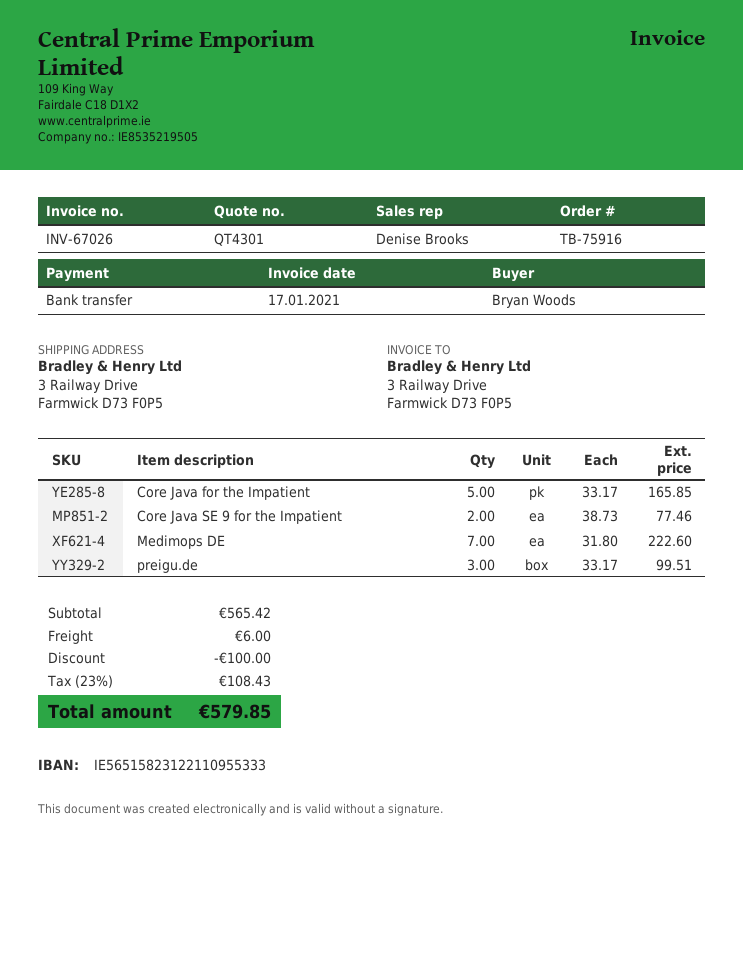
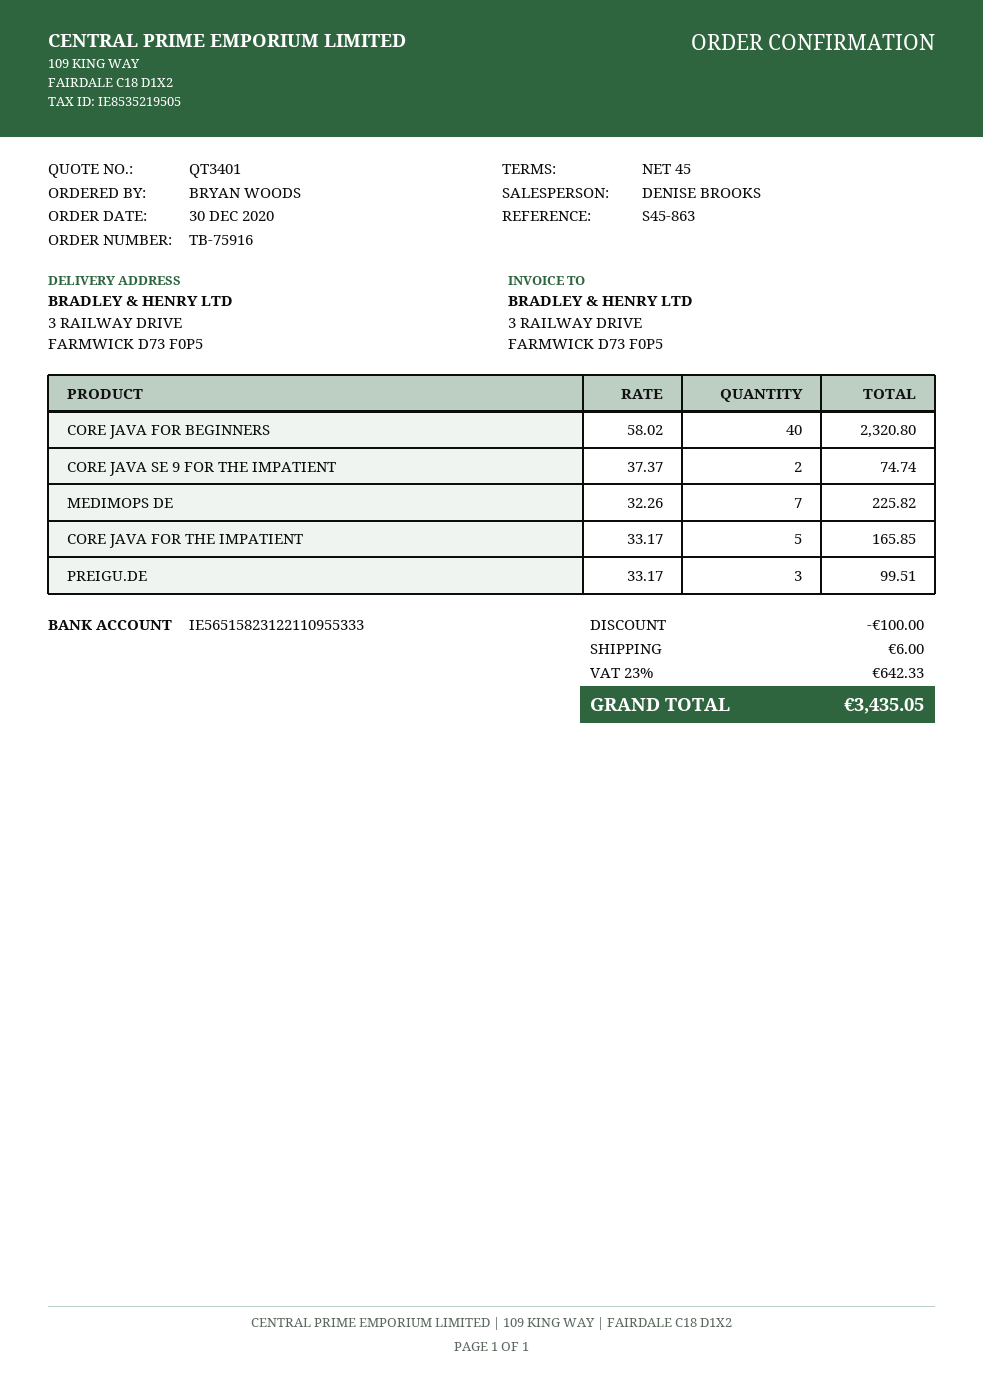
quote number: QT4301 -> QT3401
Core Java SE 9 for the Impatient: 2 x 38.73 = 77.46 -> 2 x 37.37 = 74.74
Medimops DE: 7 x 31.80 = 222.60 -> 7 x 32.26 = 225.82
CORE JAVA FOR BEGINNERS: none -> 40 x 58.02 = 2320.80
tax: 23% = 108.43 -> 23% = 642.33
total: 579.85 -> 3435.05

